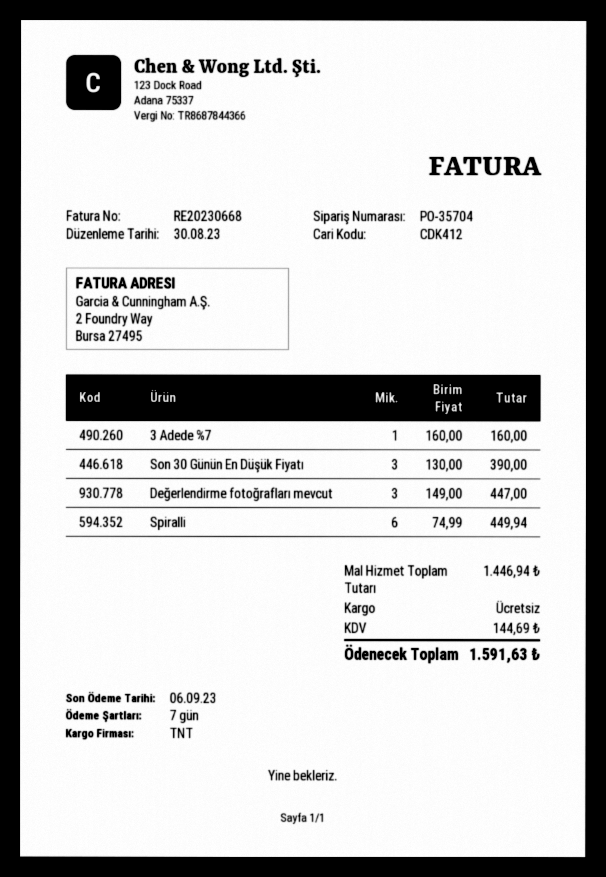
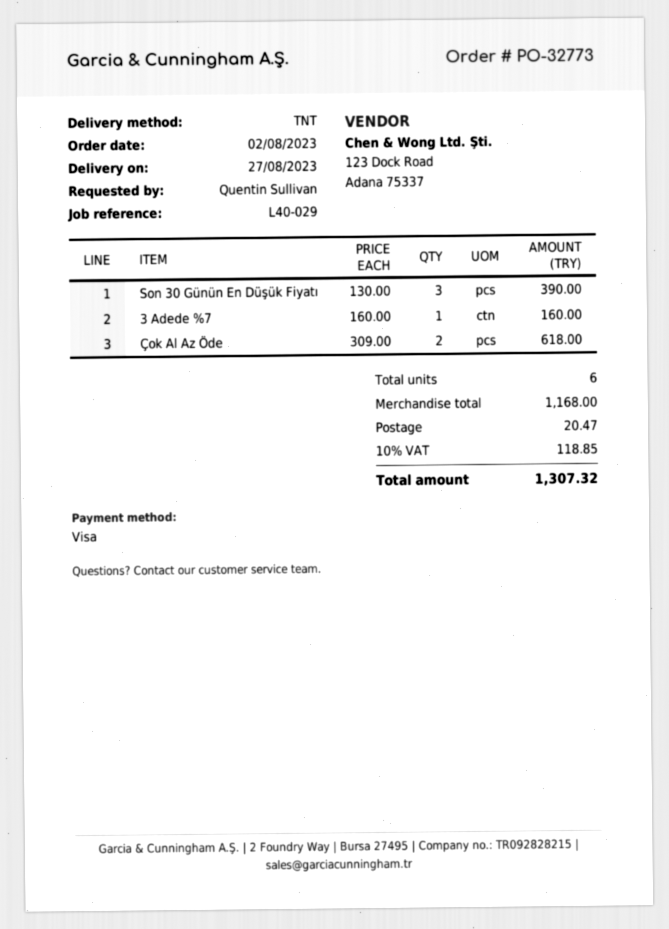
order number: PO-35704 -> PO-32773
Değerlendirme fotoğrafları mevcut: 3 x 149.00 = 447.00 -> none
Spiralli: 6 x 74.99 = 449.94 -> none
Çok Al Az Öde: none -> 2 x 309.00 = 618.00
subtotal: 1446.94 -> 1168.00
shipping: 0.00 -> 20.47
tax: 144.69 -> 118.85
total: 1591.63 -> 1307.32

